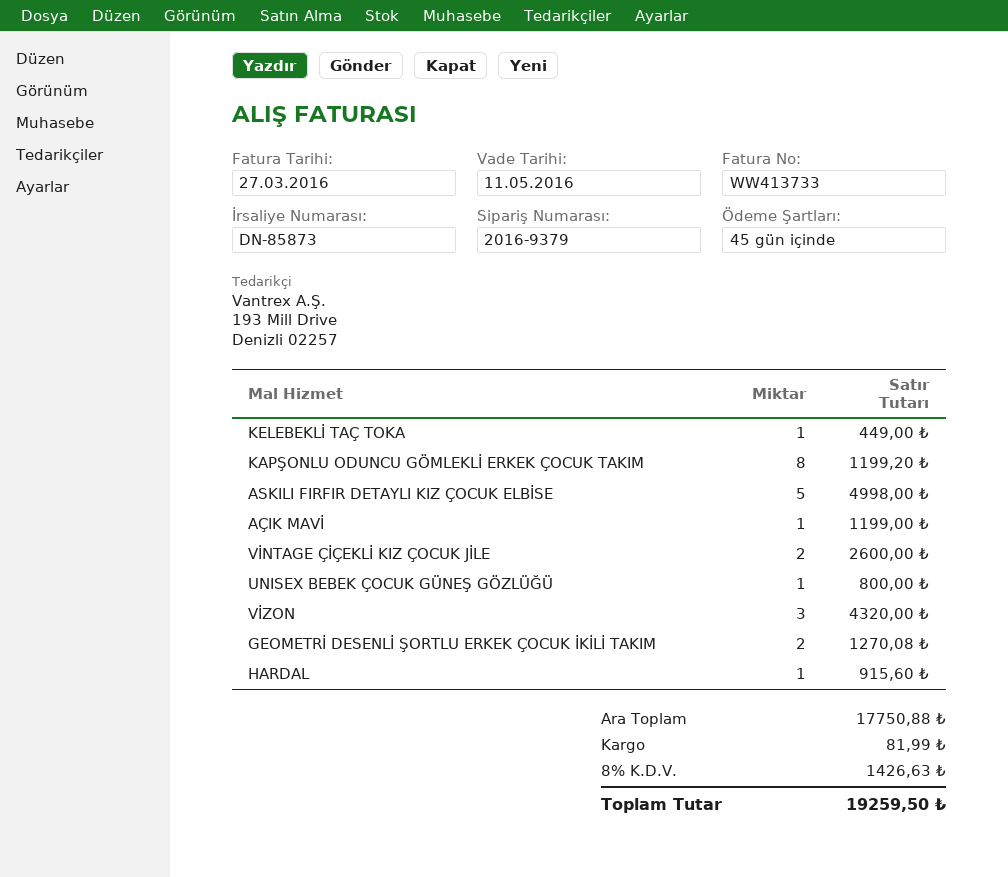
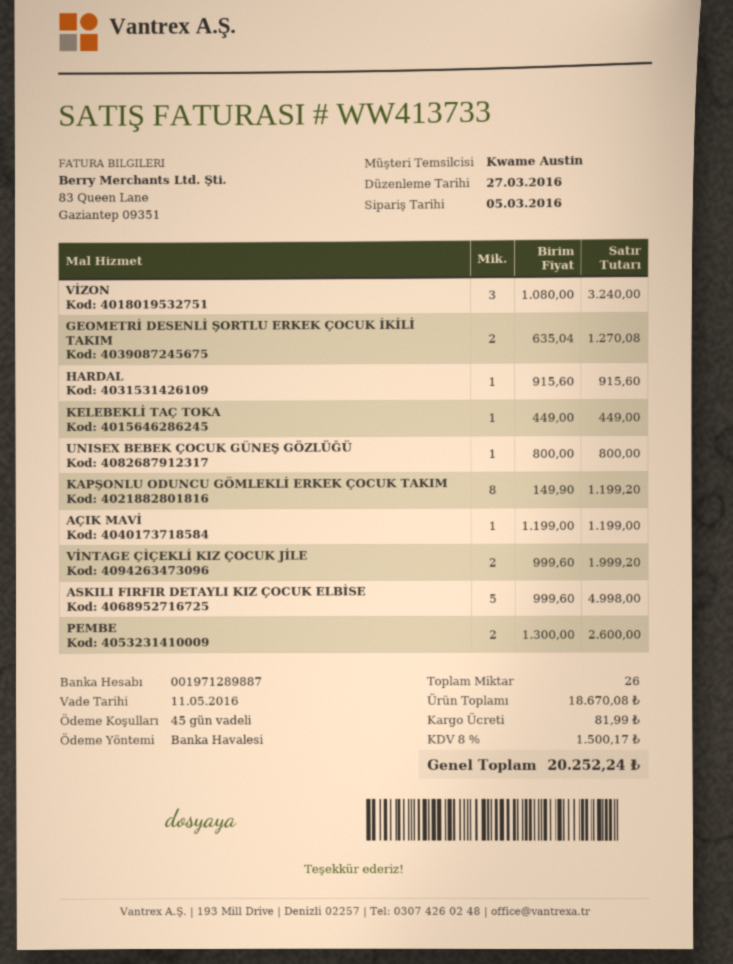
VİNTAGE ÇİÇEKLİ KIZ ÇOCUK JİLE: 2 for 2600.00 -> 2 for 1999.20
VİZON: 3 for 4320.00 -> 3 for 3240.00
PEMBE: none -> 2 for 2600.00
subtotal: 17750.88 -> 18670.08
tax: 8% = 1426.63 -> 8% = 1500.17
total: 19259.50 -> 20252.24

